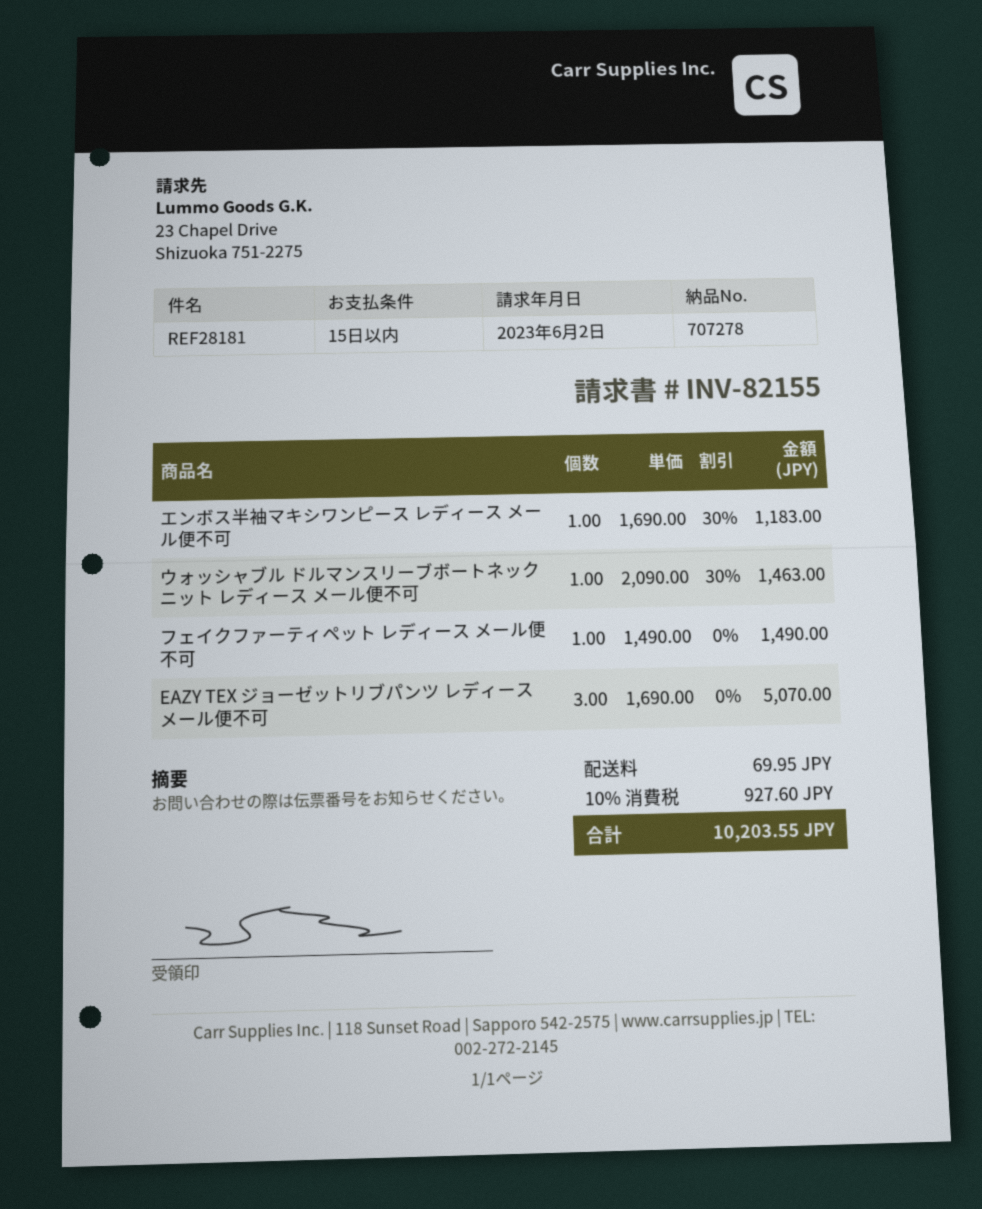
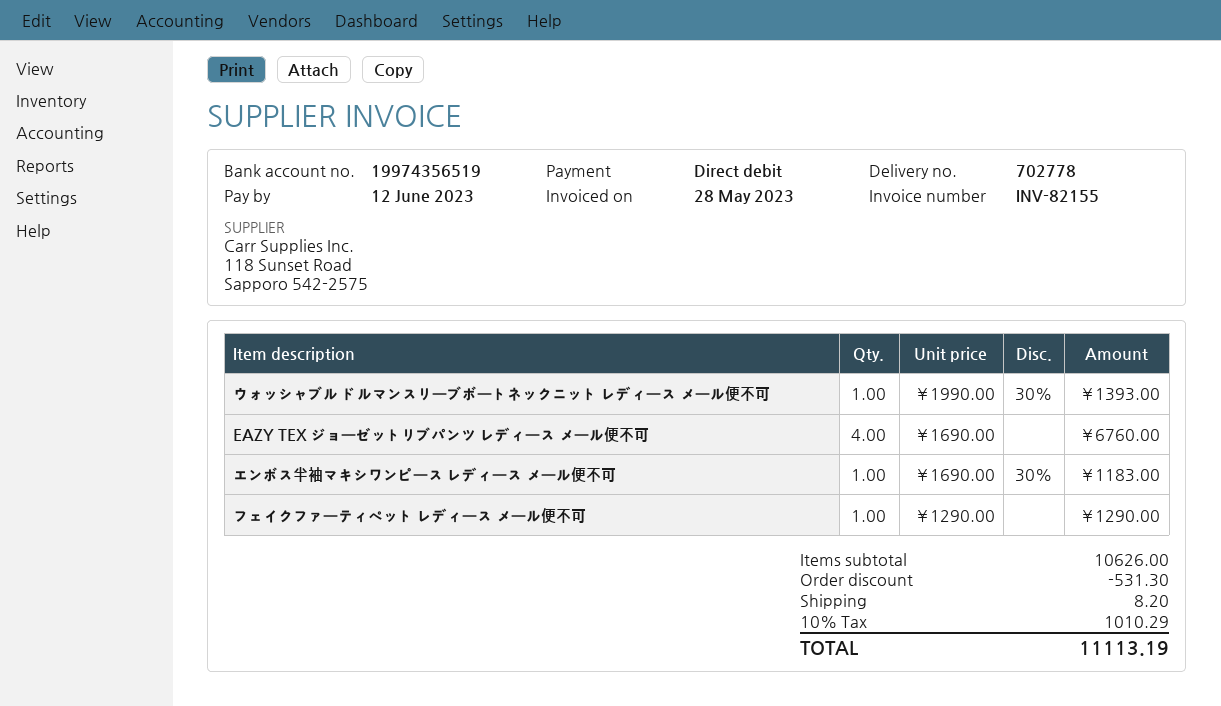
delivery note number: 707278 -> 702778
invoice date: 2023-06-02 -> 2023-05-28
ウォッシャブル ドルマンスリーブボートネックニット レディース メール便不可: 1 x 2090.00 - 30% = 1463.00 -> 1 x 1990.00 - 30% = 1393.00
フェイクファーティペット レディース メール便不可: 1 x 1490.00 = 1490.00 -> 1 x 1290.00 = 1290.00
EAZY TEX ジョーゼットリブパンツ レディース メール便不可: 3 x 1690.00 = 5070.00 -> 4 x 1690.00 = 6760.00
discount: none -> 531.30
shipping: 69.95 -> 8.20
tax: 10% = 927.60 -> 10% = 1010.29
total: 10203.55 -> 11113.19

